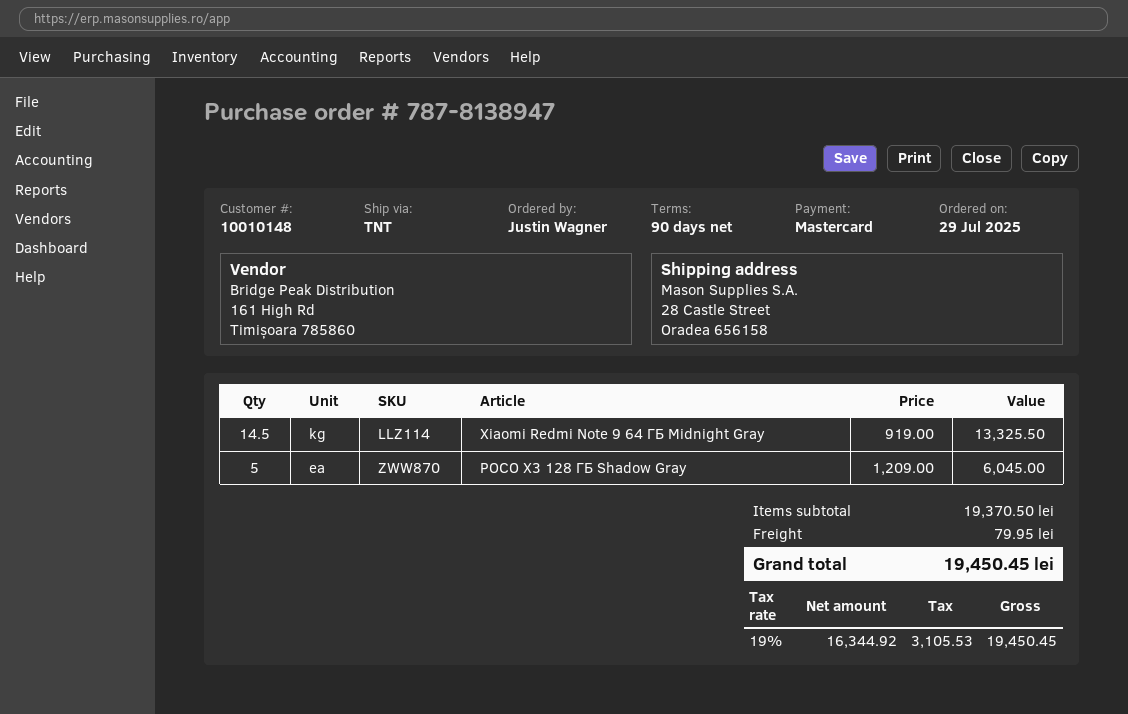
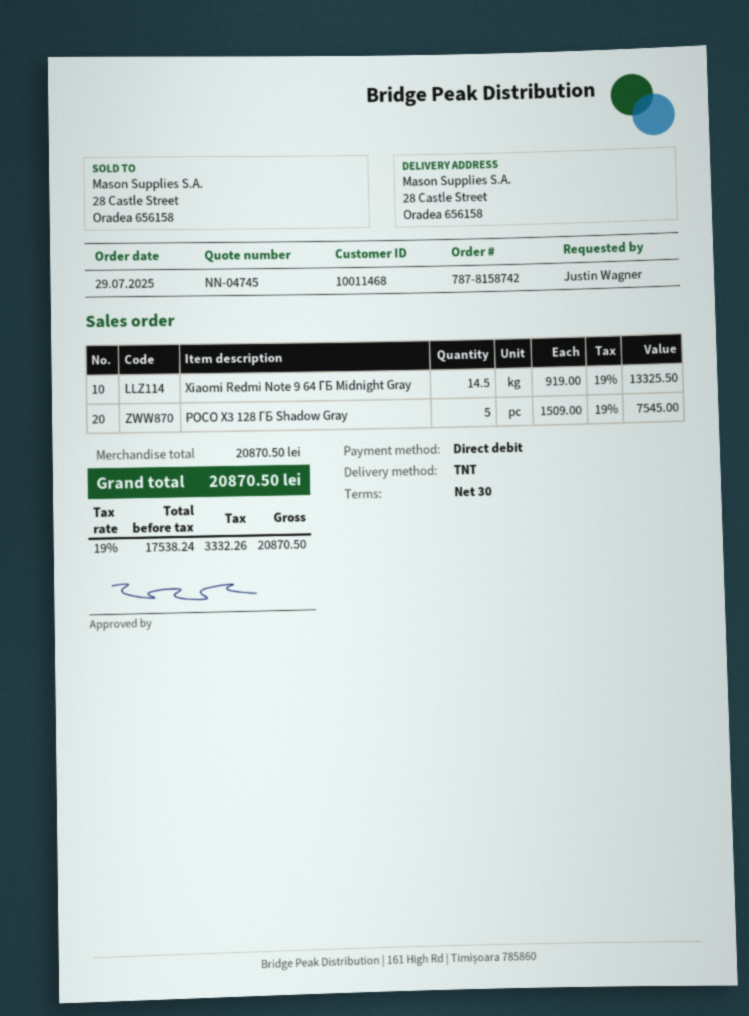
order number: 787-8138947 -> 787-8158742
payment terms: 90 days -> 30 days
customer number: 10010148 -> 10011468
payment method: Mastercard -> direct debit
POCO X3 128 ГБ Shadow Gray: 5 x 1209.00 = 6045.00 -> 5 x 1509.00 = 7545.00
subtotal: 19370.50 -> 20870.50
shipping: 79.95 -> none
net: 16344.92 -> 17538.24
tax: 19% = 3105.53 -> 19% = 3332.26
total: 19450.45 -> 20870.50

